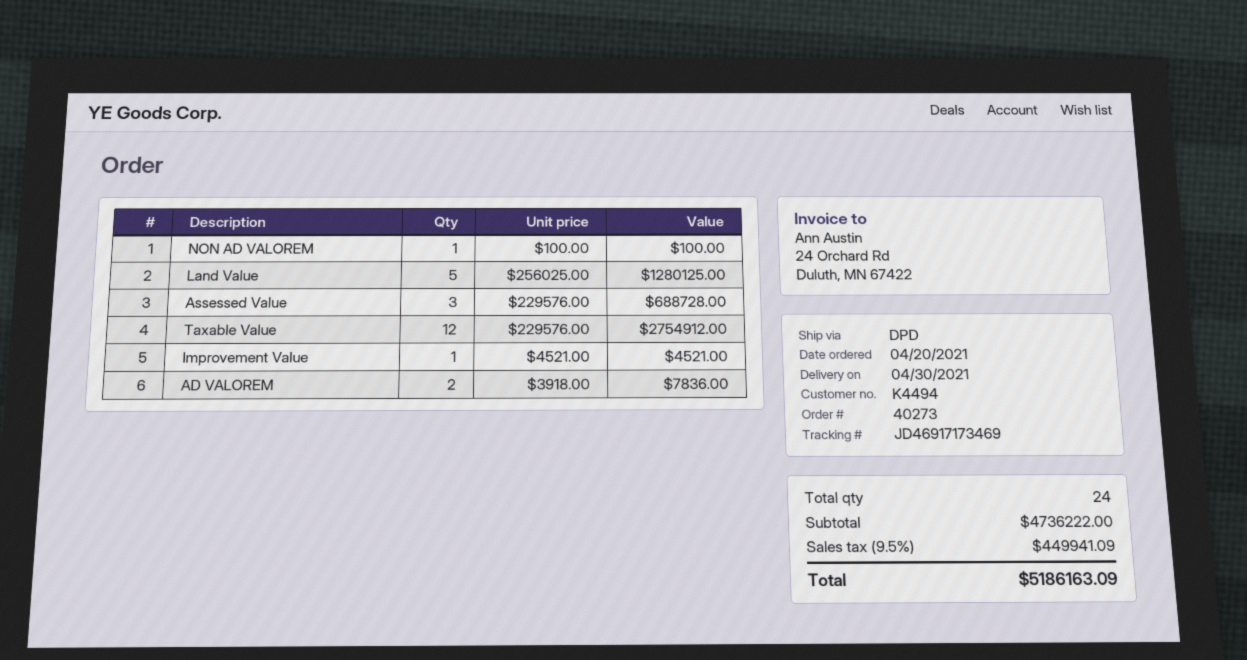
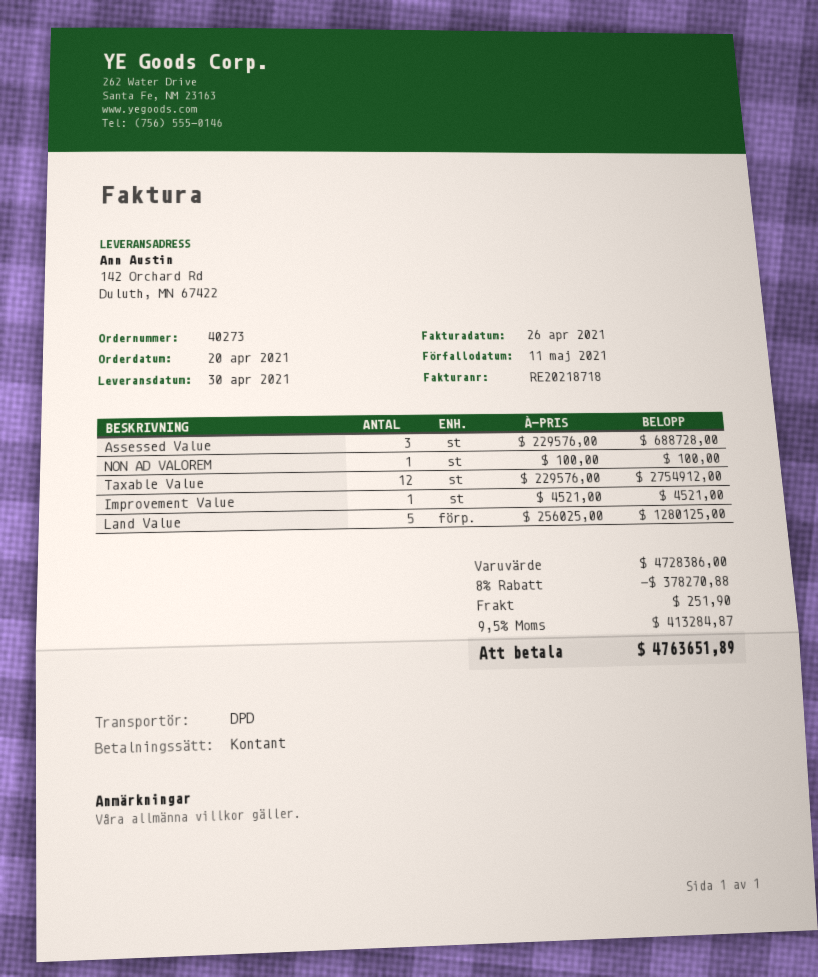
AD VALOREM: 2 x 3918.00 = 7836.00 -> none
subtotal: 4736222.00 -> 4728386.00
discount: none -> 8% = 378270.88
shipping: none -> 251.90
tax: 9.5% = 449941.09 -> 9.5% = 413284.87
total: 5186163.09 -> 4763651.89

